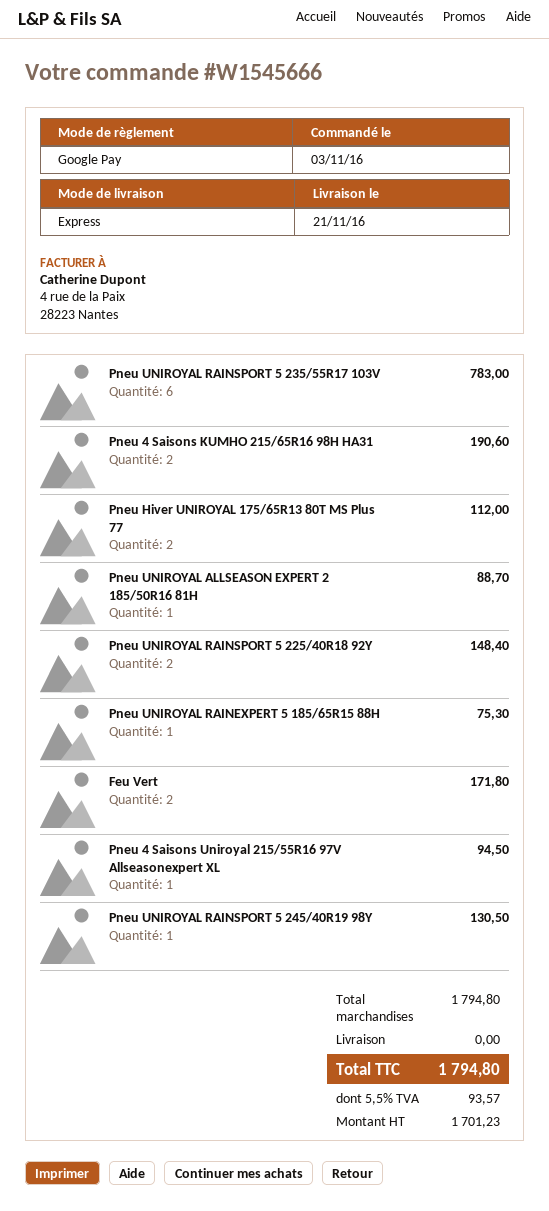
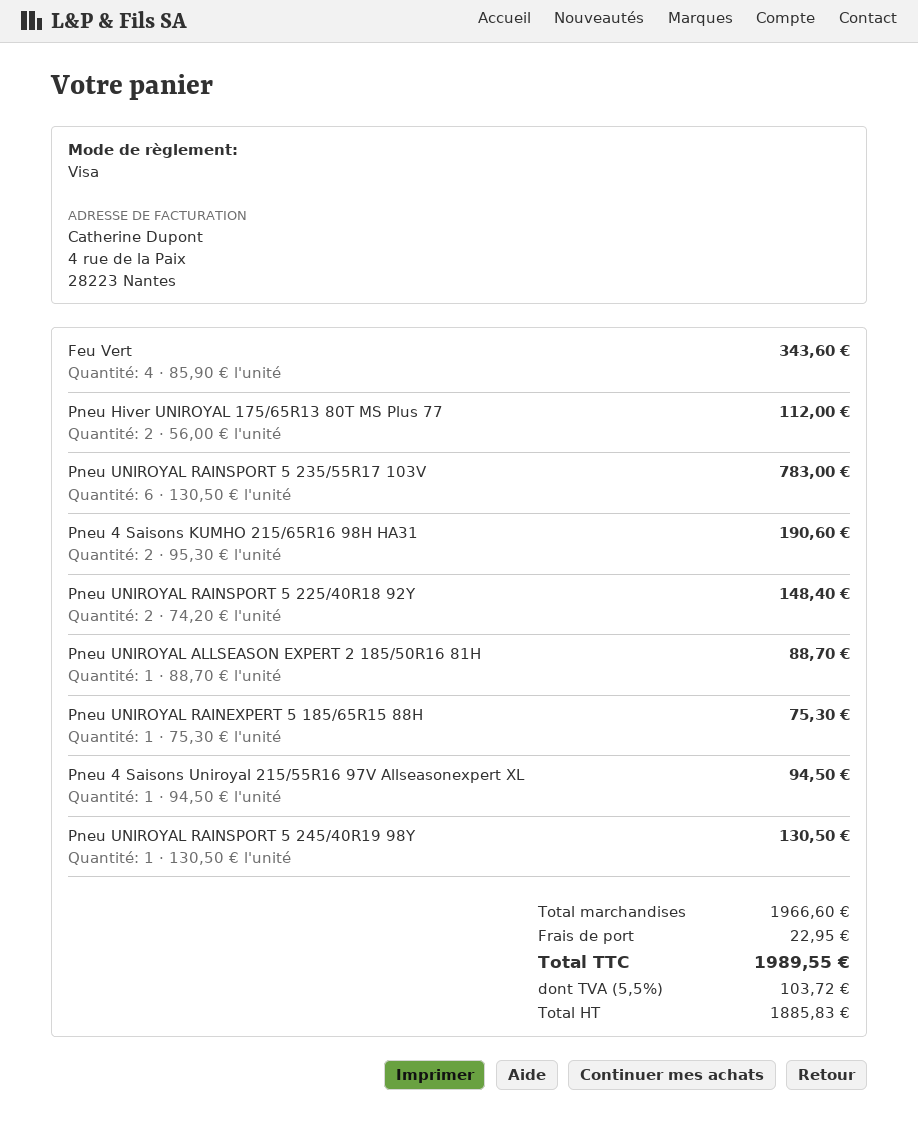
payment method: Google Pay -> Visa
Feu Vert: 2 for 171.80 -> 4 for 343.60
subtotal: 1794.80 -> 1966.60
shipping: 0.00 -> 22.95
net: 1701.23 -> 1885.83
tax: 5.5% = 93.57 -> 5.5% = 103.72
total: 1794.80 -> 1989.55

